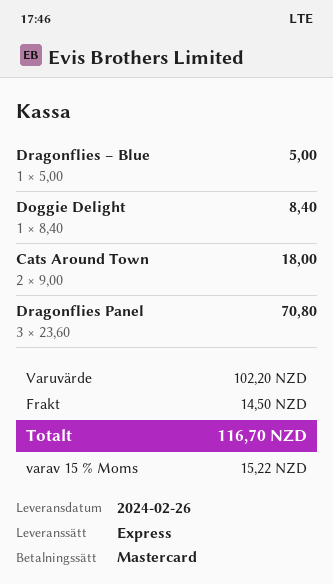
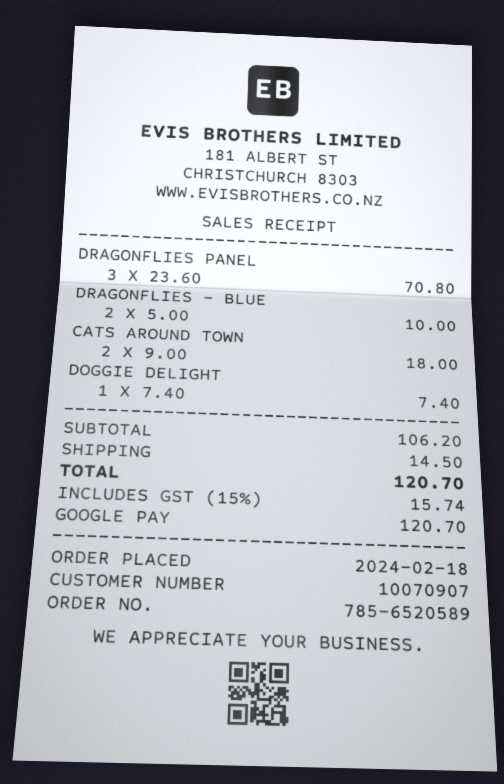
payment method: Mastercard -> Google Pay
Dragonflies – Blue: 1 x 5.00 = 5.00 -> 2 x 5.00 = 10.00
Doggie Delight: 1 x 8.40 = 8.40 -> 1 x 7.40 = 7.40
subtotal: 102.20 -> 106.20
tax: 15% = 15.22 -> 15% = 15.74
total: 116.70 -> 120.70

